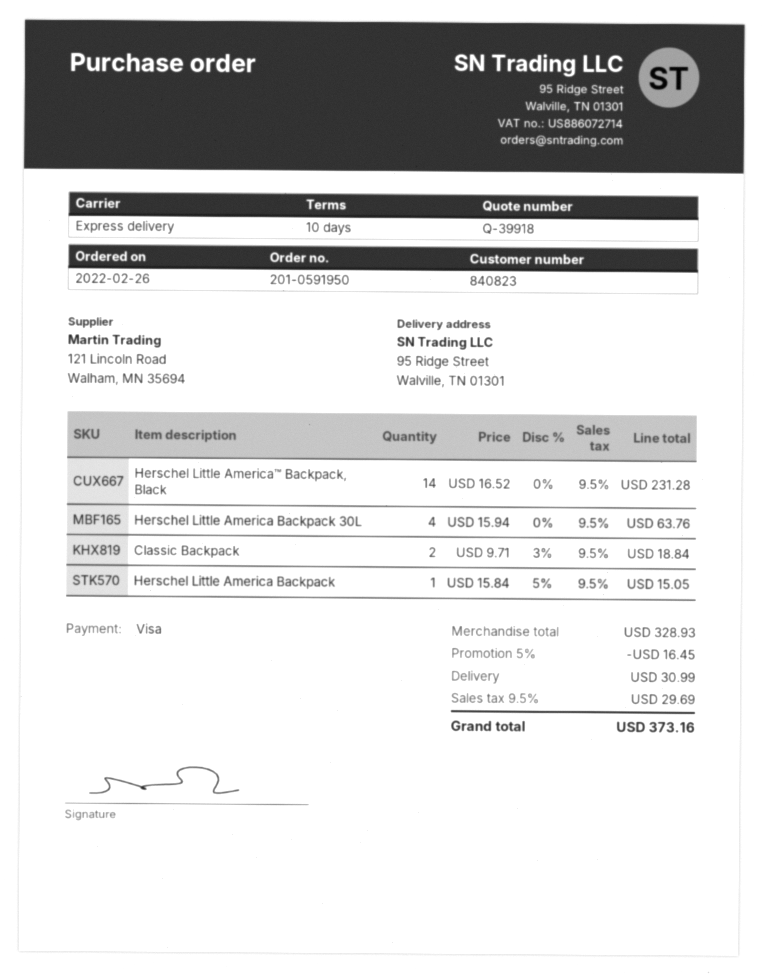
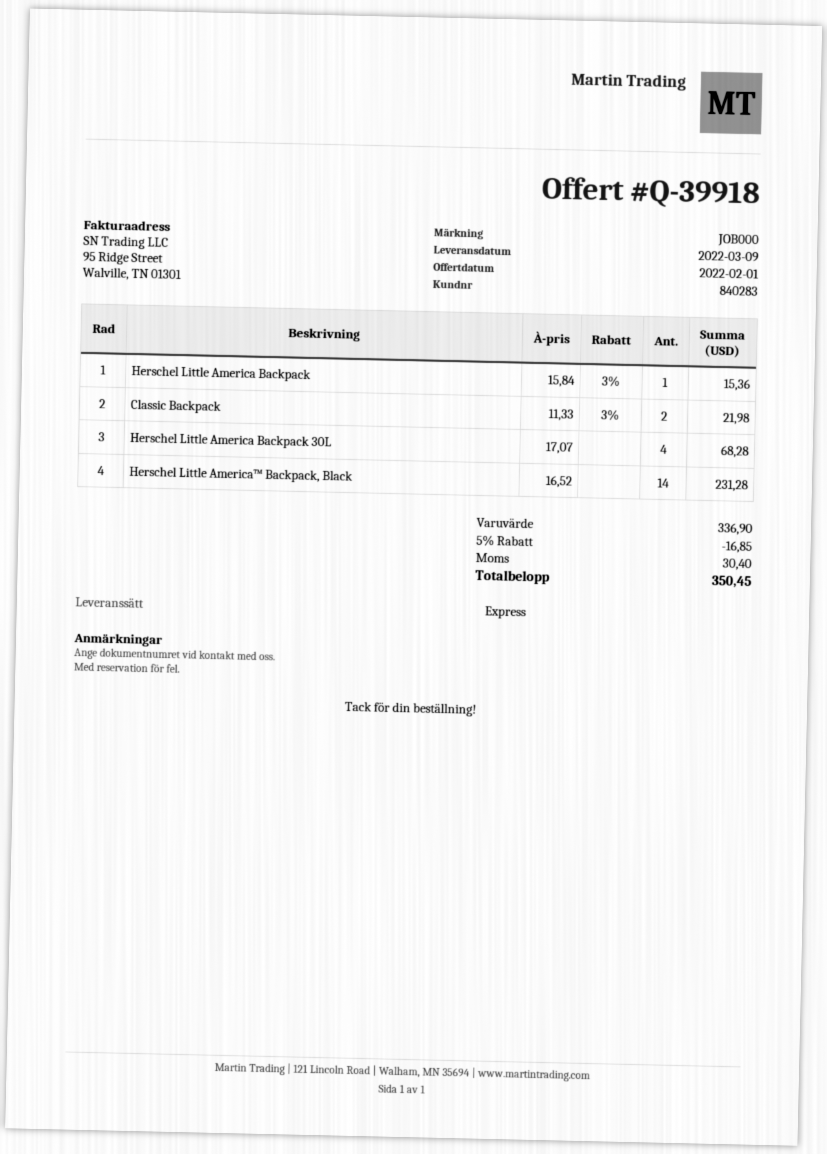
customer number: 840823 -> 840283
Herschel Little America Backpack 30L: 4 x 15.94 = 63.76 -> 4 x 17.07 = 68.28
Classic Backpack: 2 x 9.71 - 3% = 18.84 -> 2 x 11.33 - 3% = 21.98
Herschel Little America Backpack: 1 x 15.84 - 5% = 15.05 -> 1 x 15.84 - 3% = 15.36
subtotal: 328.93 -> 336.90
discount: 5% = 16.45 -> 5% = 16.85
shipping: 30.99 -> none
tax: 29.69 -> 30.40
total: 373.16 -> 350.45

